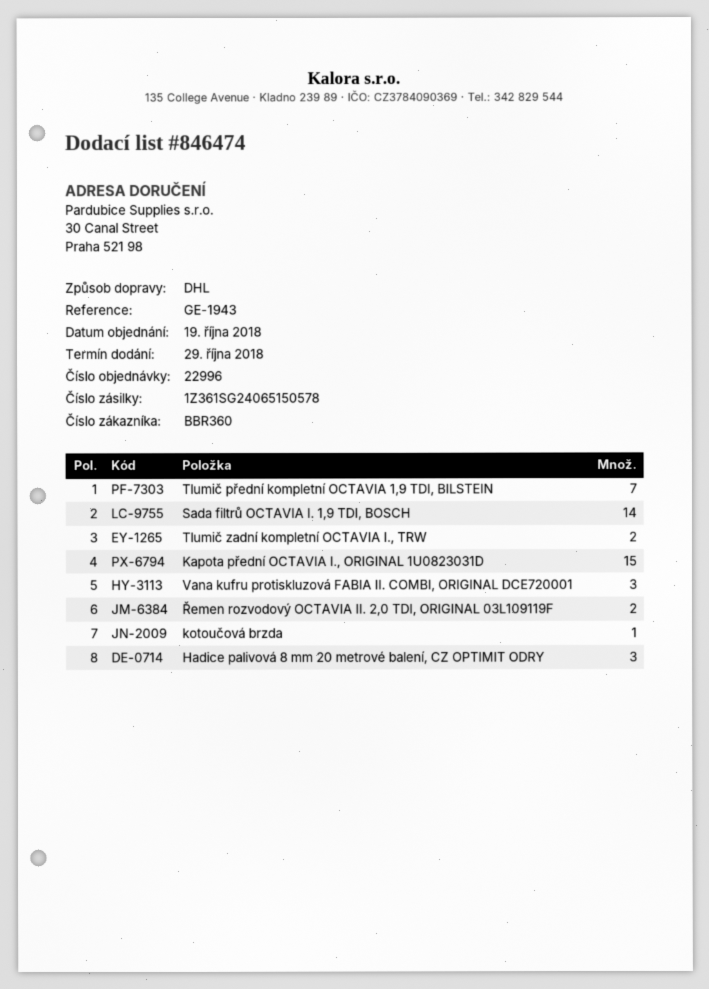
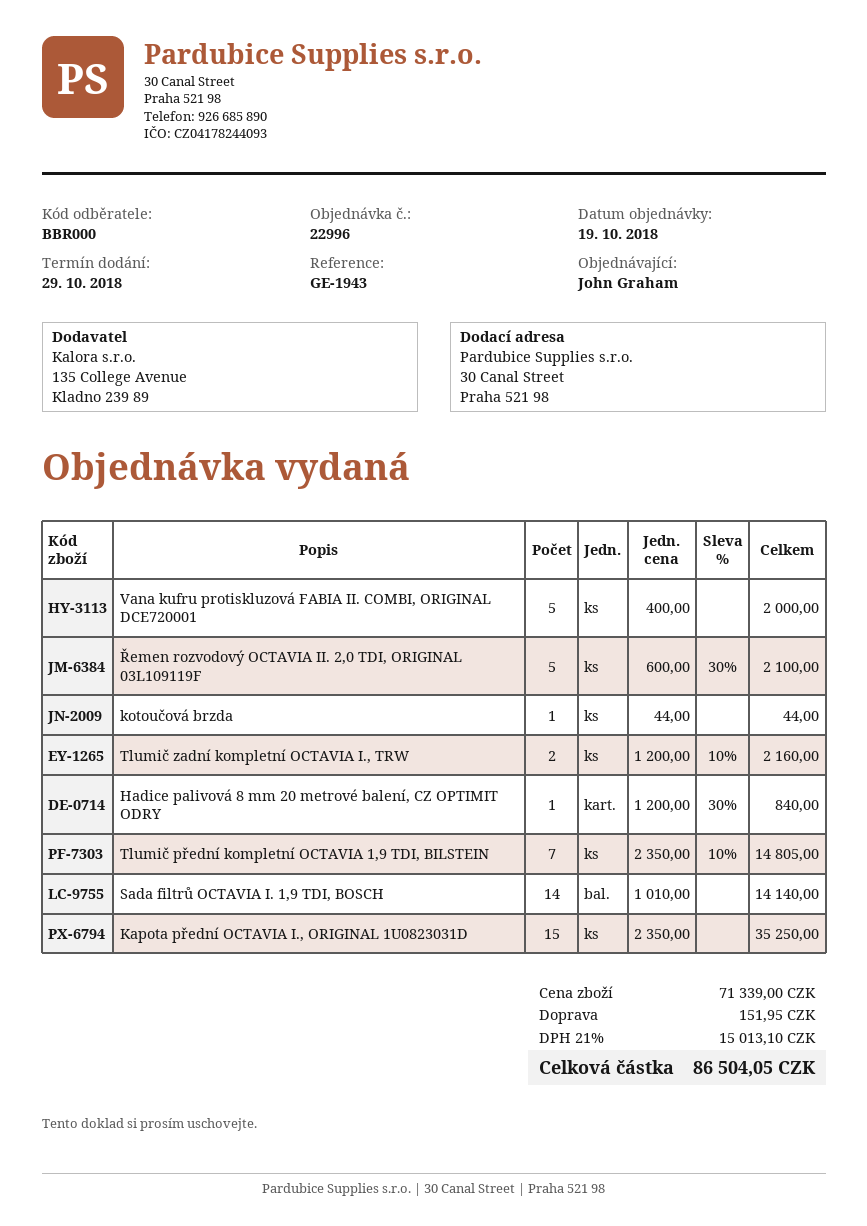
customer number: BBR360 -> BBR000
Vana kufru protiskluzová FABIA II. COMBI, ORIGINAL DCE720001: 3 -> 5
Řemen rozvodový OCTAVIA II. 2,0 TDI, ORIGINAL 03L109119F: 2 -> 5
Hadice palivová 8 mm 20 metrové balení, CZ OPTIMIT ODRY: 3 -> 1

